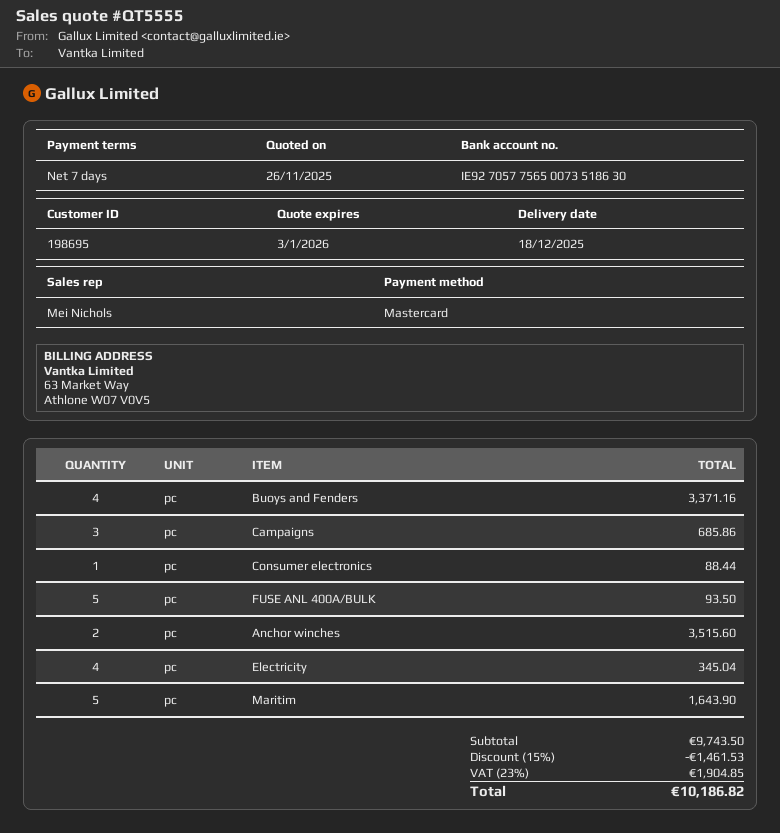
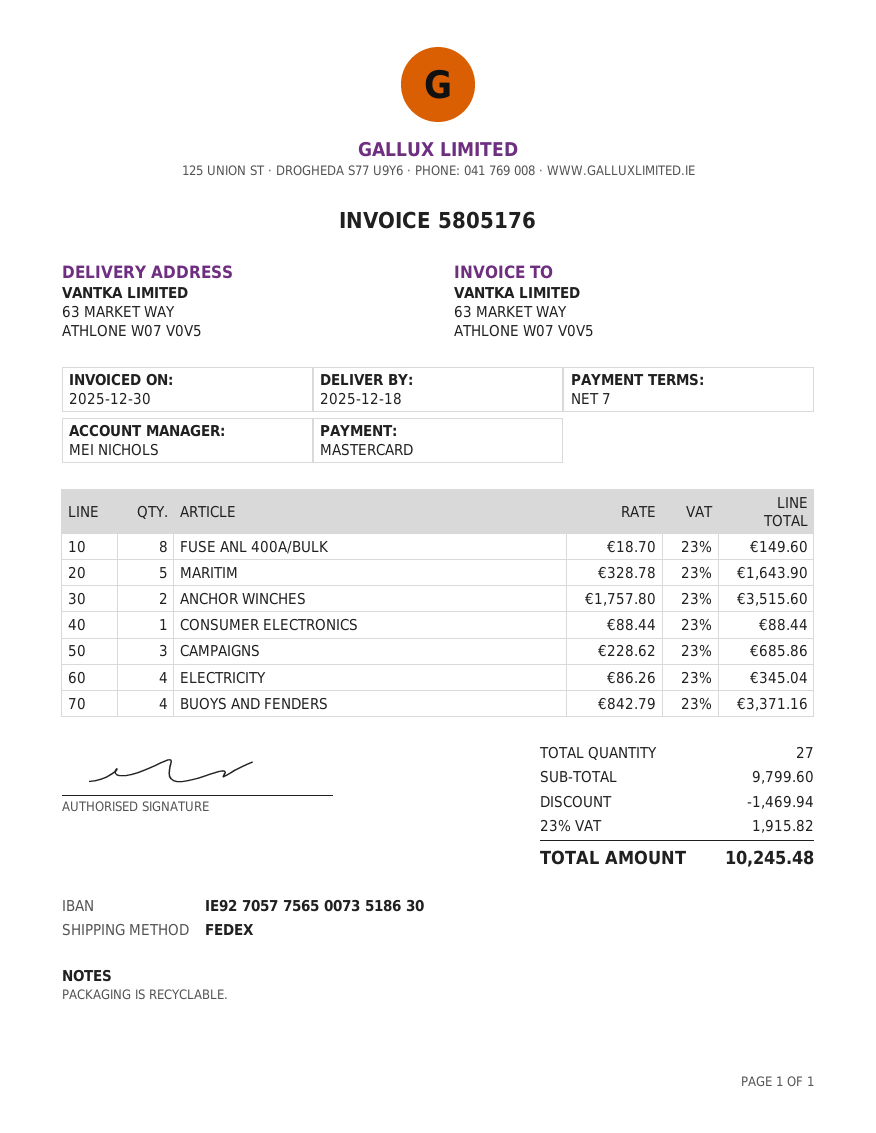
FUSE ANL 400A/BULK: 5 for 93.50 -> 8 for 149.60
subtotal: 9743.50 -> 9799.60
discount: 1461.53 -> 1469.94
tax: 23% = 1904.85 -> 23% = 1915.82
total: 10186.82 -> 10245.48

